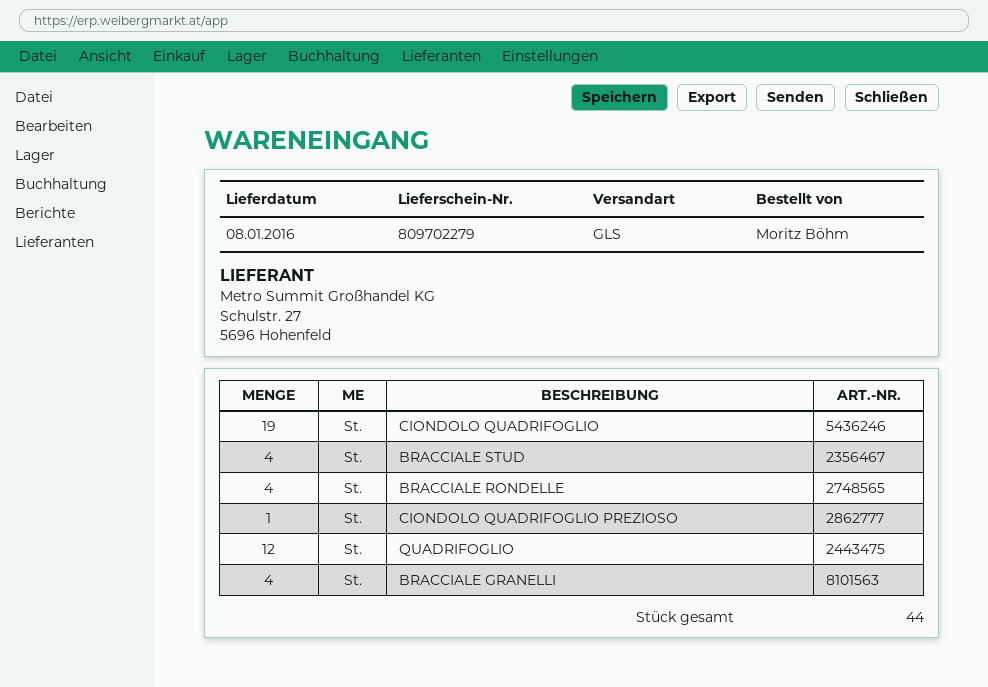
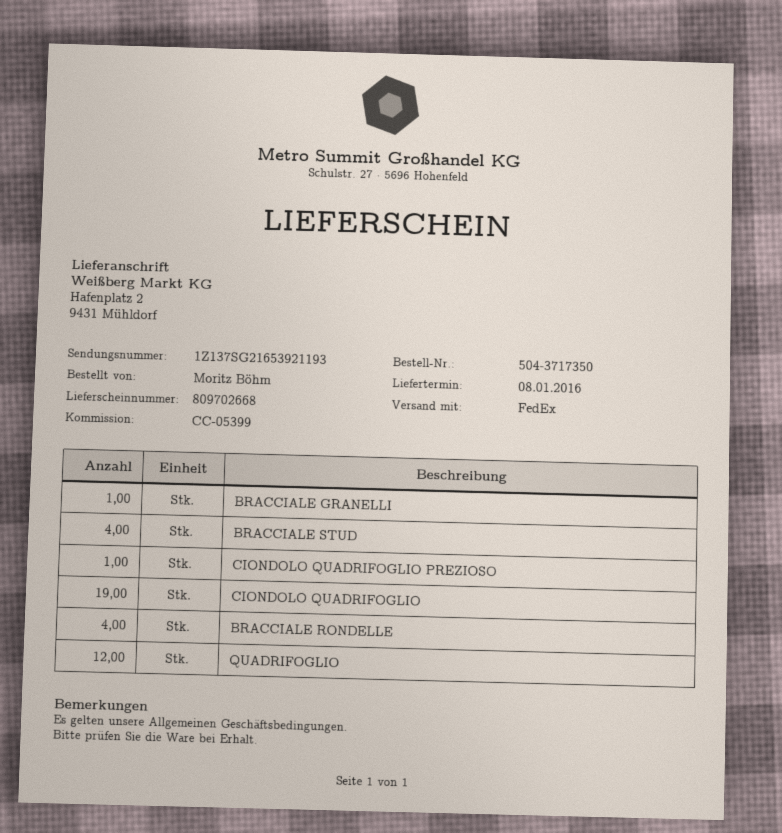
delivery note number: 809702279 -> 809702668
shipping method: GLS -> FedEx
BRACCIALE GRANELLI: 4 -> 1

